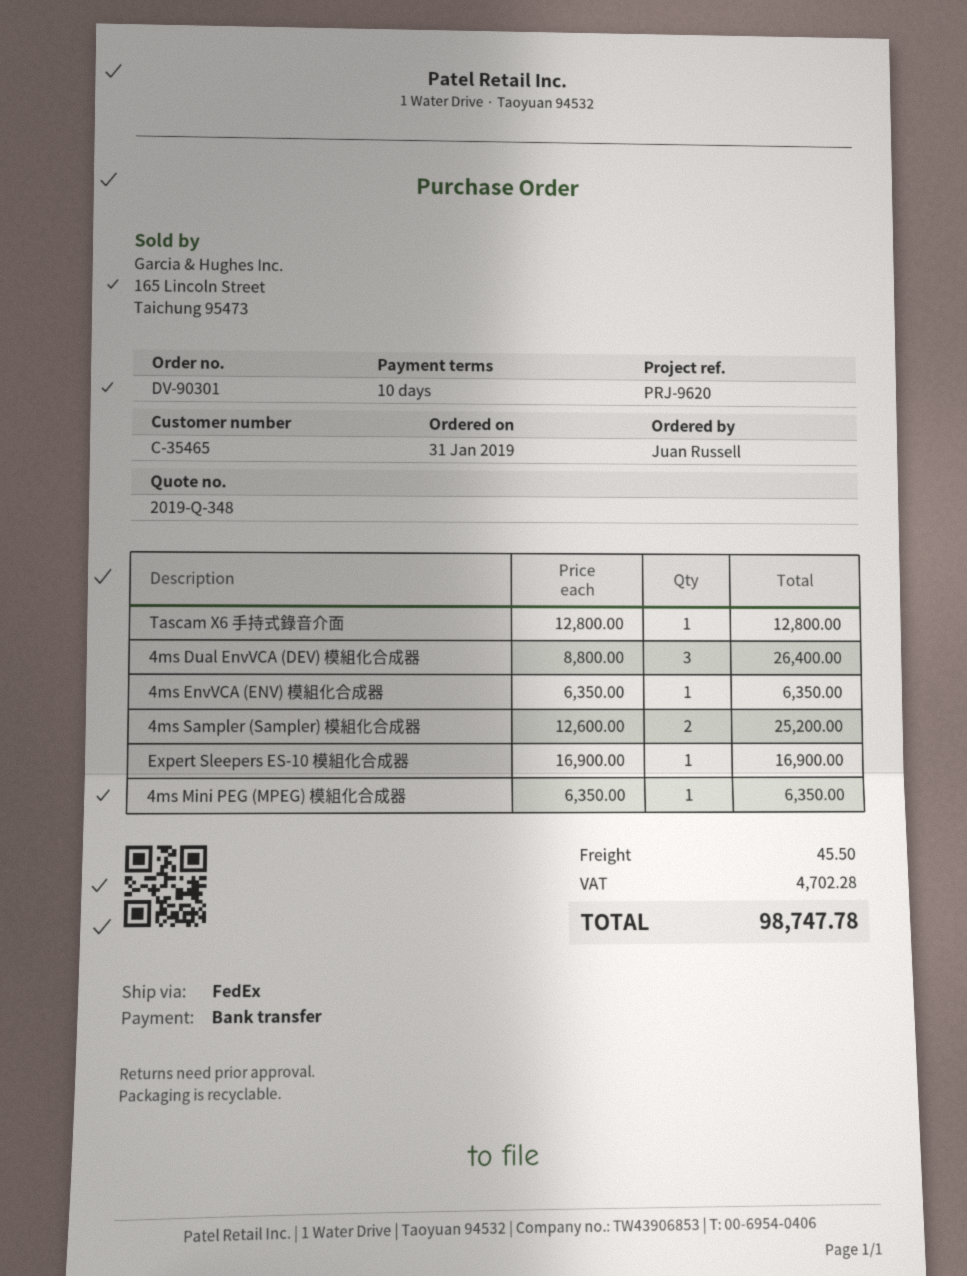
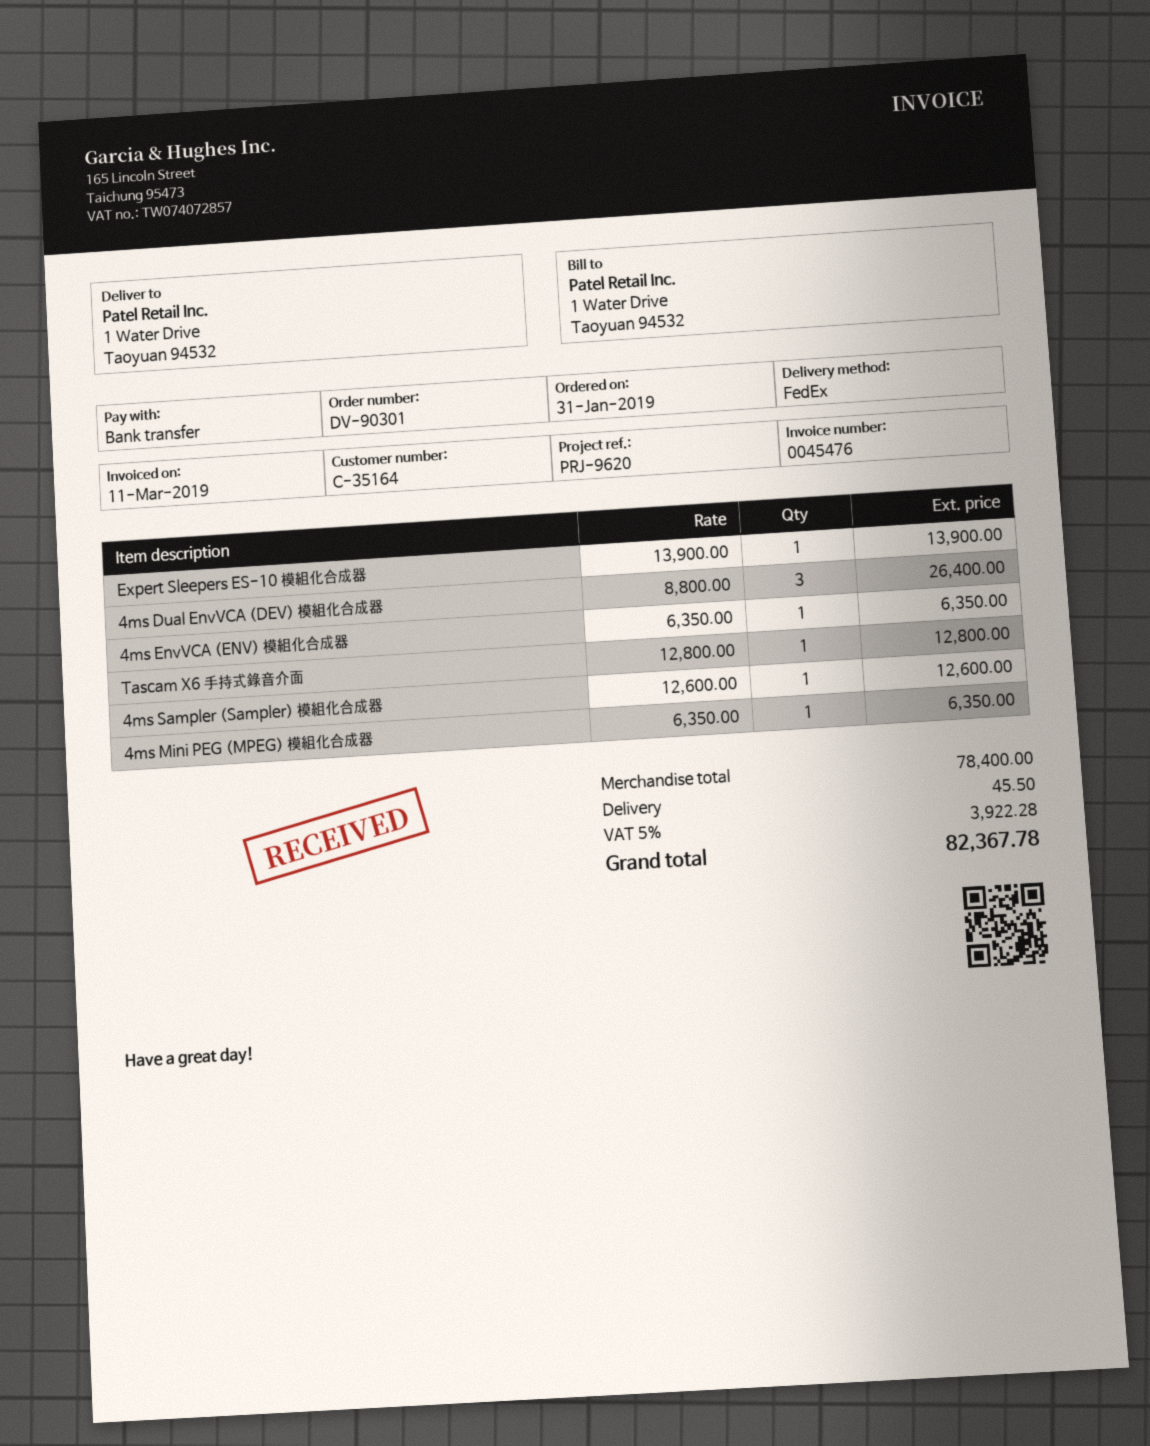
customer number: C-35465 -> C-35164
4ms Sampler (Sampler) 模組化合成器: 2 x 12600.00 = 25200.00 -> 1 x 12600.00 = 12600.00
Expert Sleepers ES-10 模組化合成器: 1 x 16900.00 = 16900.00 -> 1 x 13900.00 = 13900.00
tax: 4702.28 -> 3922.28
total: 98747.78 -> 82367.78

